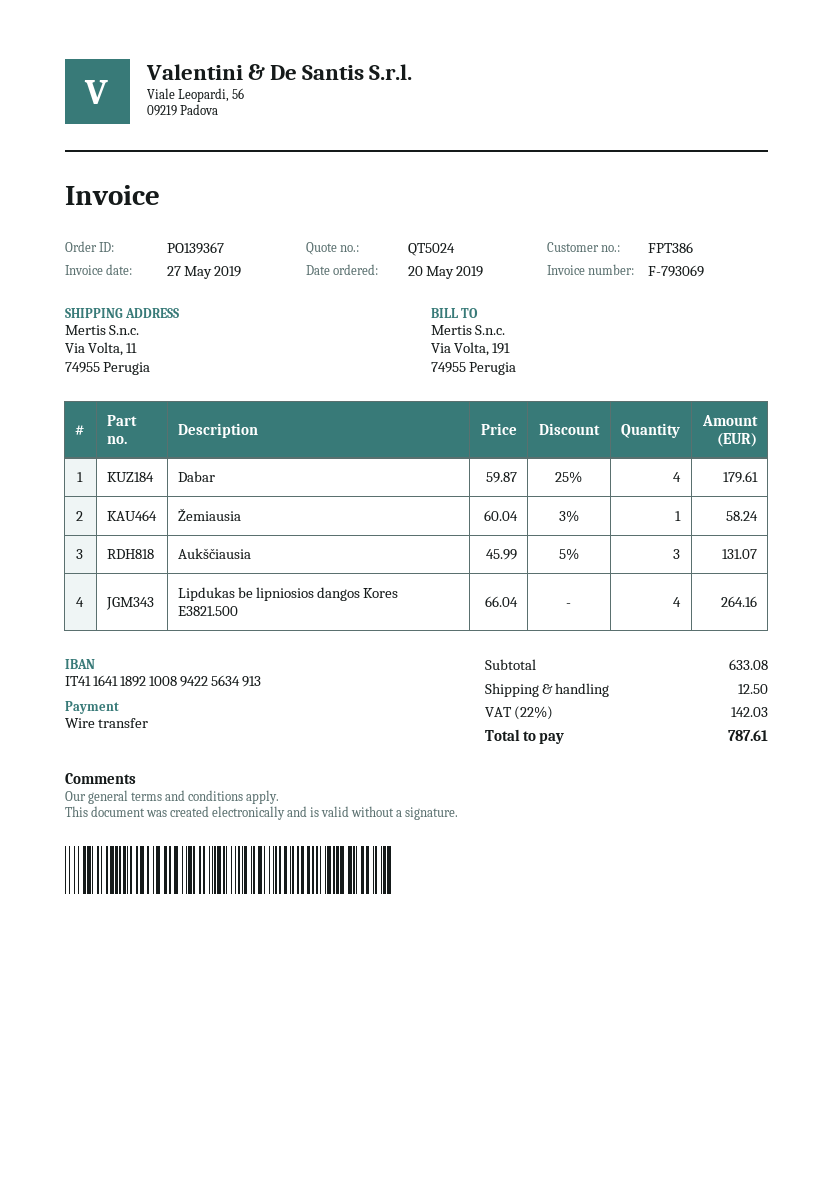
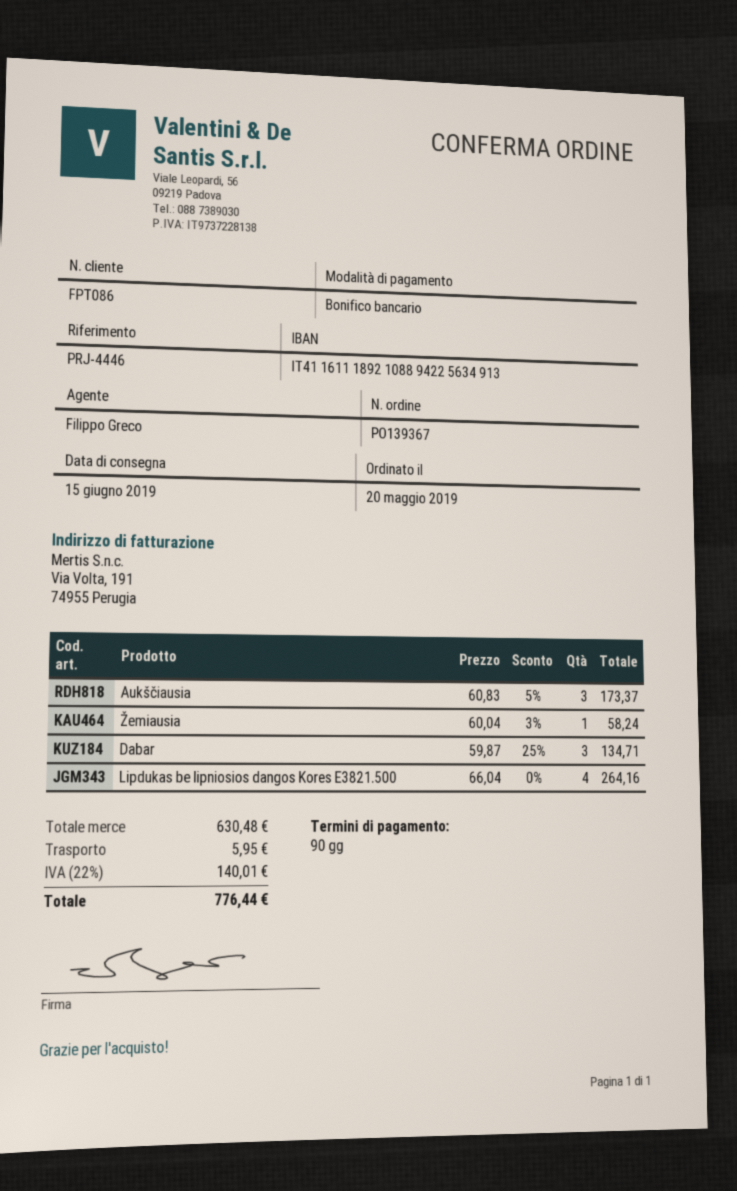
customer number: FPT386 -> FPT086
bank account: IT4116411892100894225634913 -> IT4116111892108894225634913
Dabar: 4 x 59.87 - 25% = 179.61 -> 3 x 59.87 - 25% = 134.71
Aukščiausia: 3 x 45.99 - 5% = 131.07 -> 3 x 60.83 - 5% = 173.37
subtotal: 633.08 -> 630.48
shipping: 12.50 -> 5.95
tax: 22% = 142.03 -> 22% = 140.01
total: 787.61 -> 776.44

